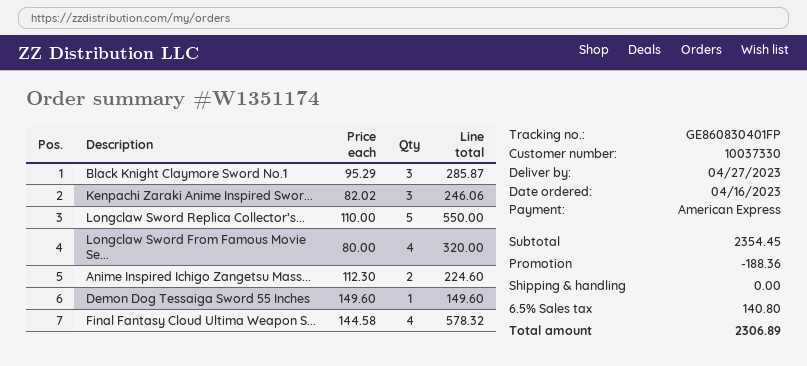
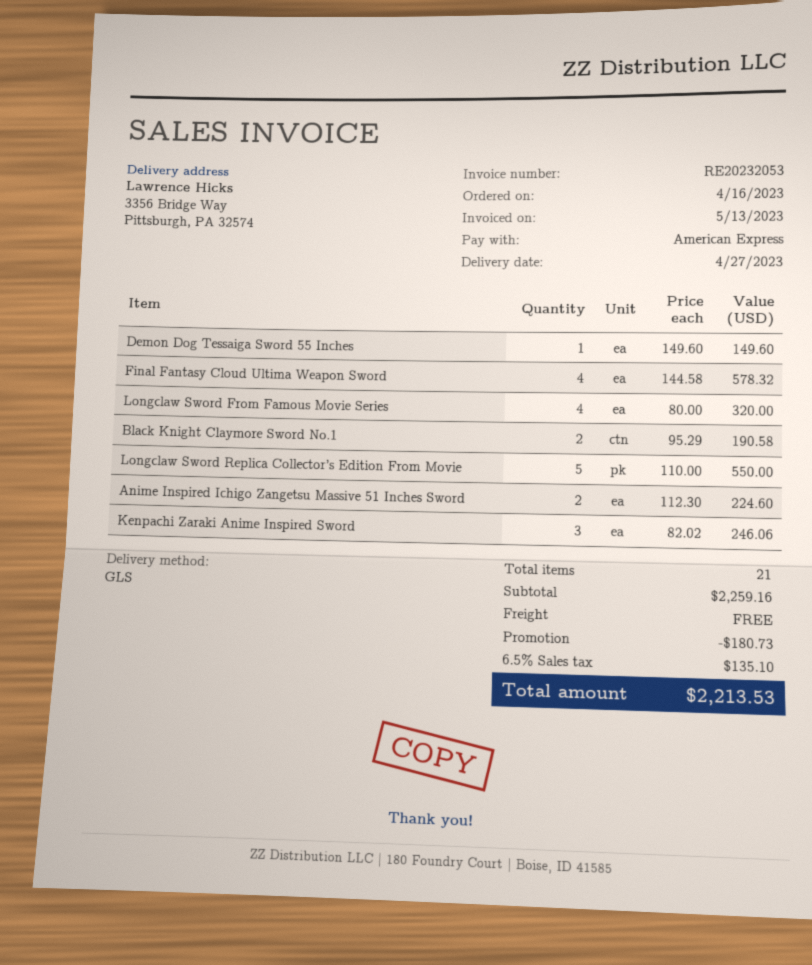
Black Knight Claymore Sword No.1: 3 x 95.29 = 285.87 -> 2 x 95.29 = 190.58
subtotal: 2354.45 -> 2259.16
discount: 188.36 -> 180.73
tax: 6.5% = 140.80 -> 6.5% = 135.10
total: 2306.89 -> 2213.53

